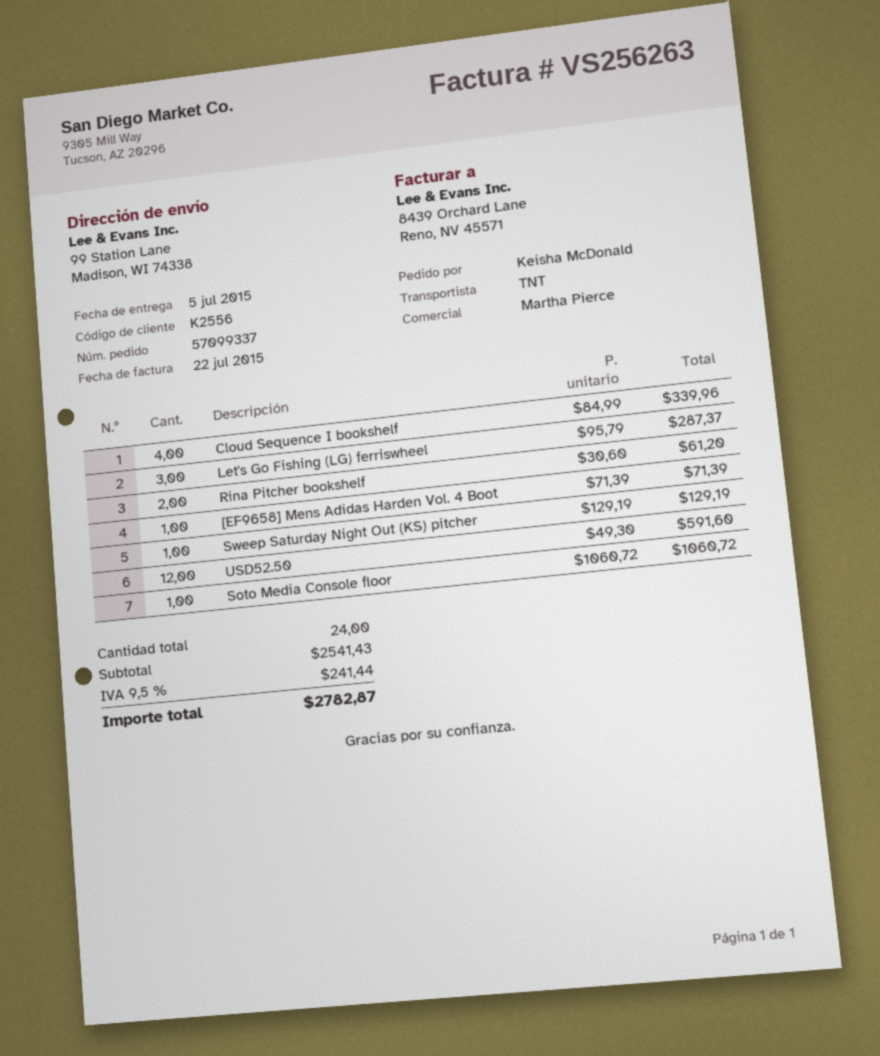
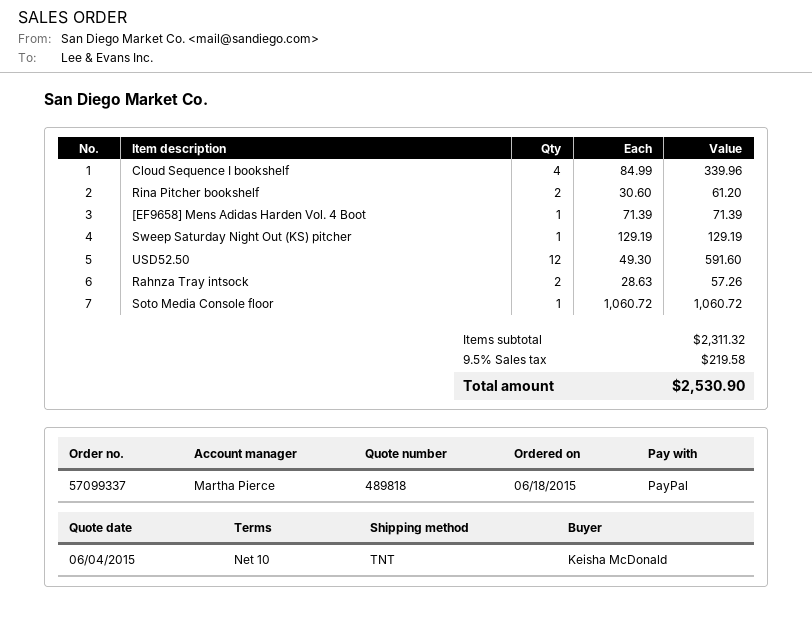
Let's Go Fishing (LG) ferriswheel: 3 x 95.79 = 287.37 -> none
Rahnza Tray intsock: none -> 2 x 28.63 = 57.26
subtotal: 2541.43 -> 2311.32
tax: 9.5% = 241.44 -> 9.5% = 219.58
total: 2782.87 -> 2530.90

